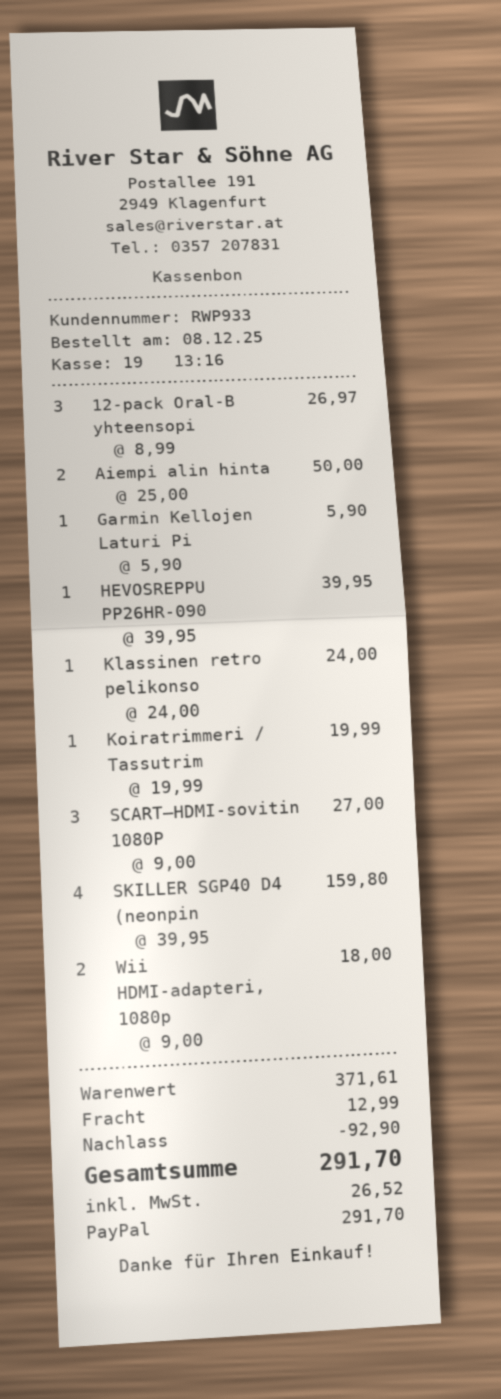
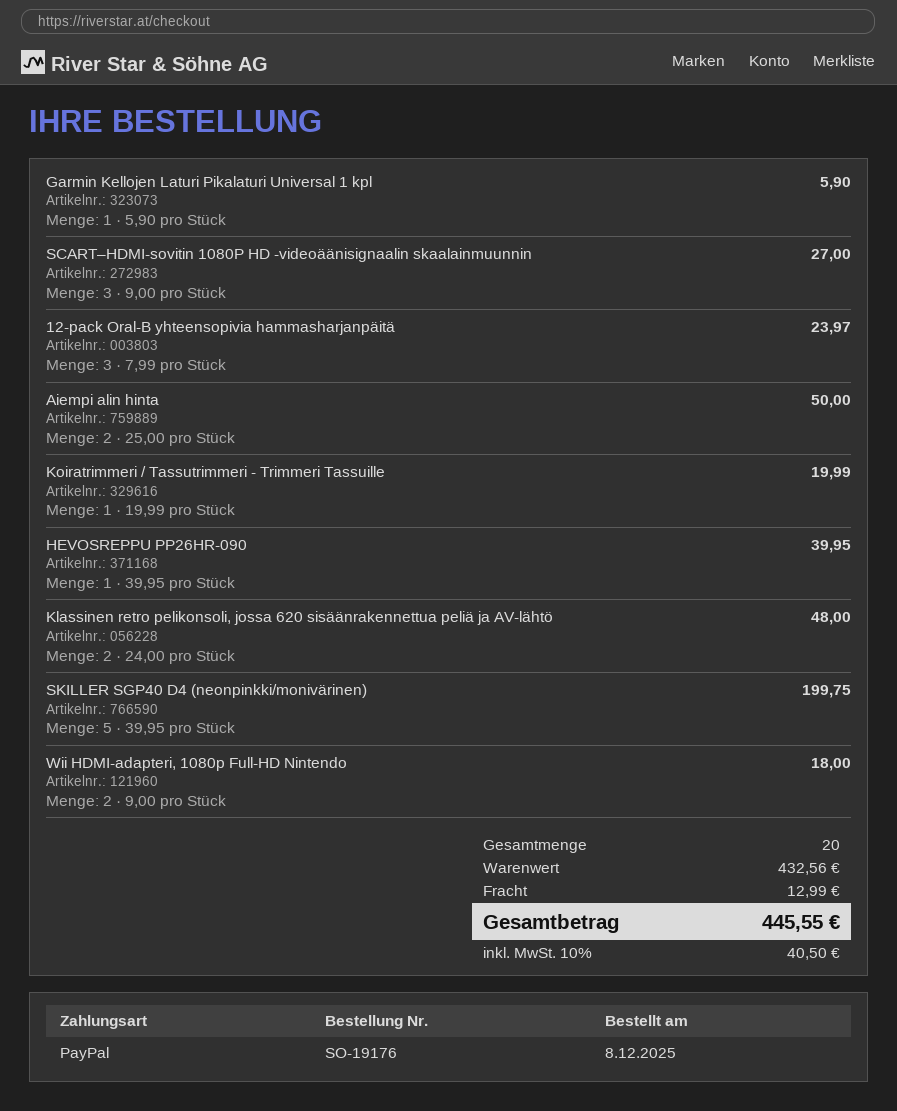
12-pack Oral-B yhteensopi: 3 x 8.99 = 26.97 -> 3 x 7.99 = 23.97
Klassinen retro pelikonso: 1 x 24.00 = 24.00 -> 2 x 24.00 = 48.00
SKILLER SGP40 D4 (neonpin: 4 x 39.95 = 159.80 -> 5 x 39.95 = 199.75
subtotal: 371.61 -> 432.56
discount: 92.90 -> none
tax: 26.52 -> 40.50
total: 291.70 -> 445.55

